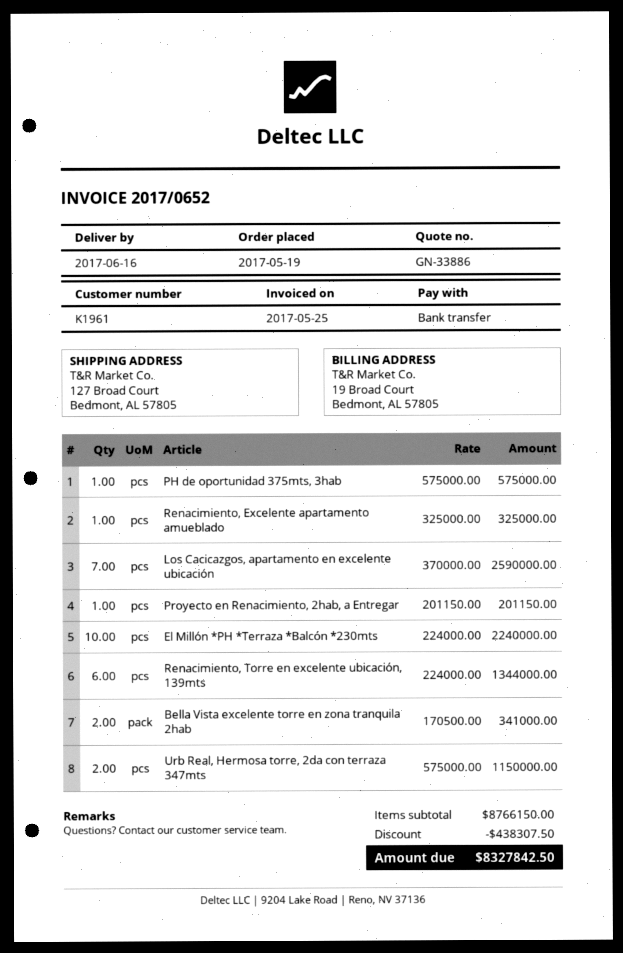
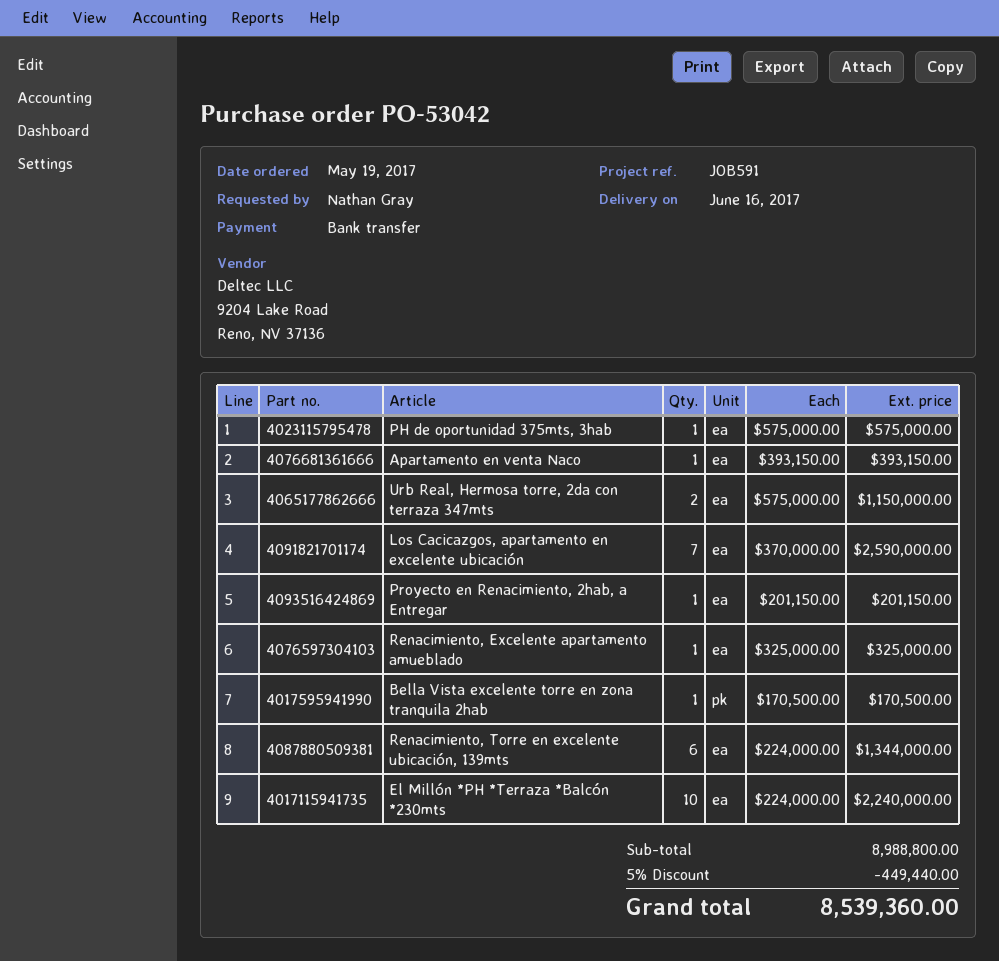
Bella Vista excelente torre en zona tranquila 2hab: 2 x 170500.00 = 341000.00 -> 1 x 170500.00 = 170500.00
Apartamento en venta Naco: none -> 1 x 393150.00 = 393150.00
subtotal: 8766150.00 -> 8988800.00
discount: 438307.50 -> 449440.00
total: 8327842.50 -> 8539360.00

